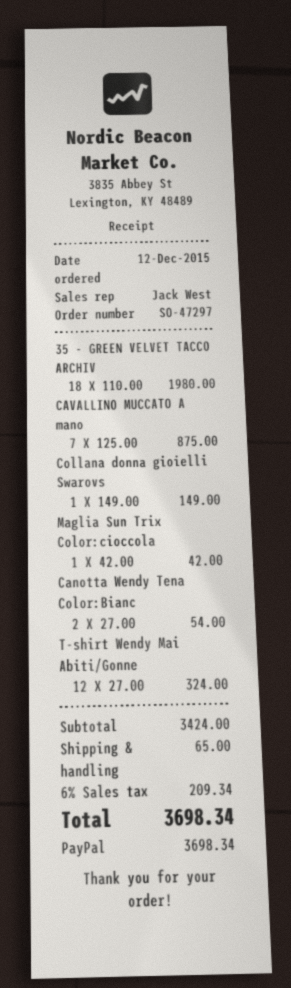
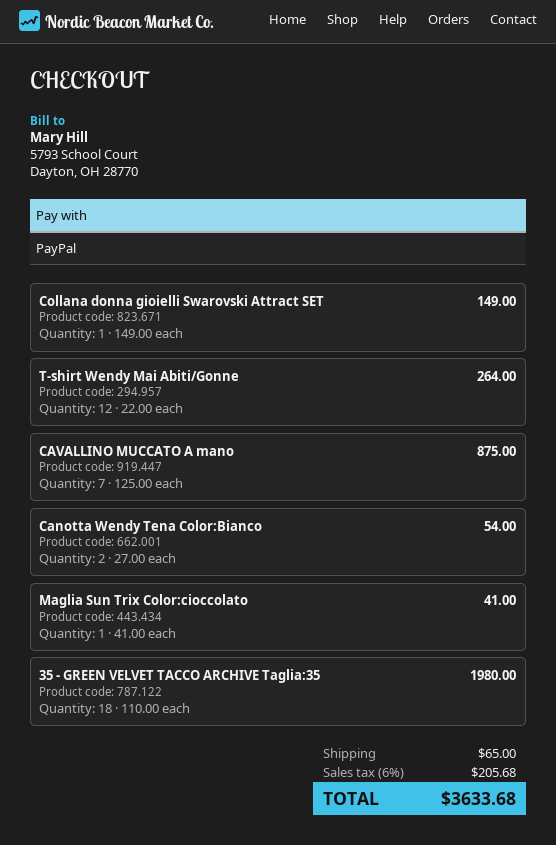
Maglia Sun Trix Color:cioccola: 1 x 42.00 = 42.00 -> 1 x 41.00 = 41.00
T-shirt Wendy Mai Abiti/Gonne: 12 x 27.00 = 324.00 -> 12 x 22.00 = 264.00
tax: 6% = 209.34 -> 6% = 205.68
total: 3698.34 -> 3633.68

